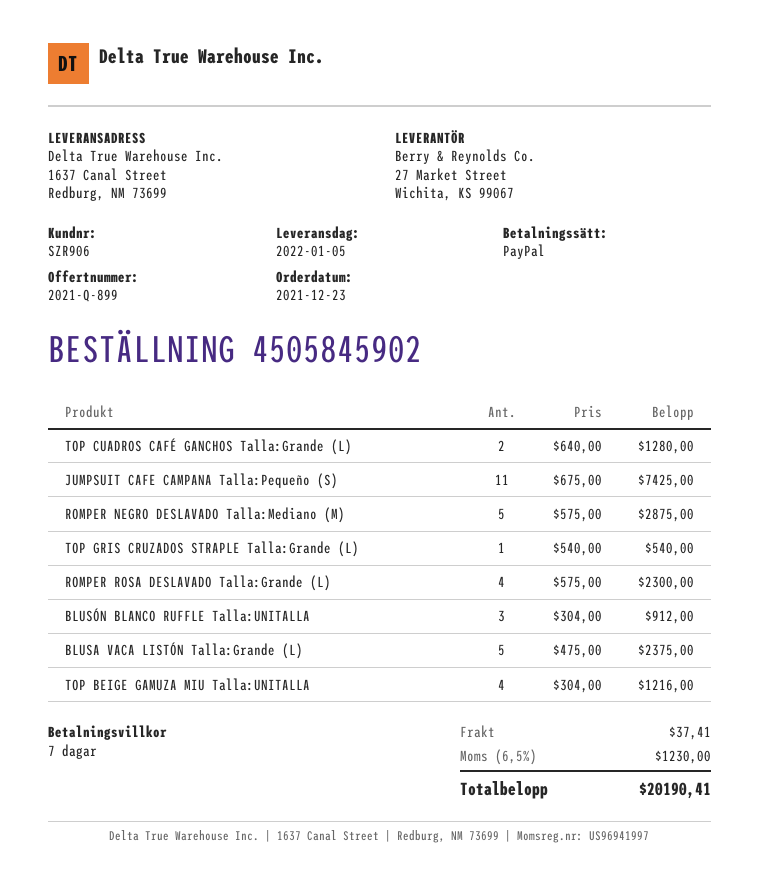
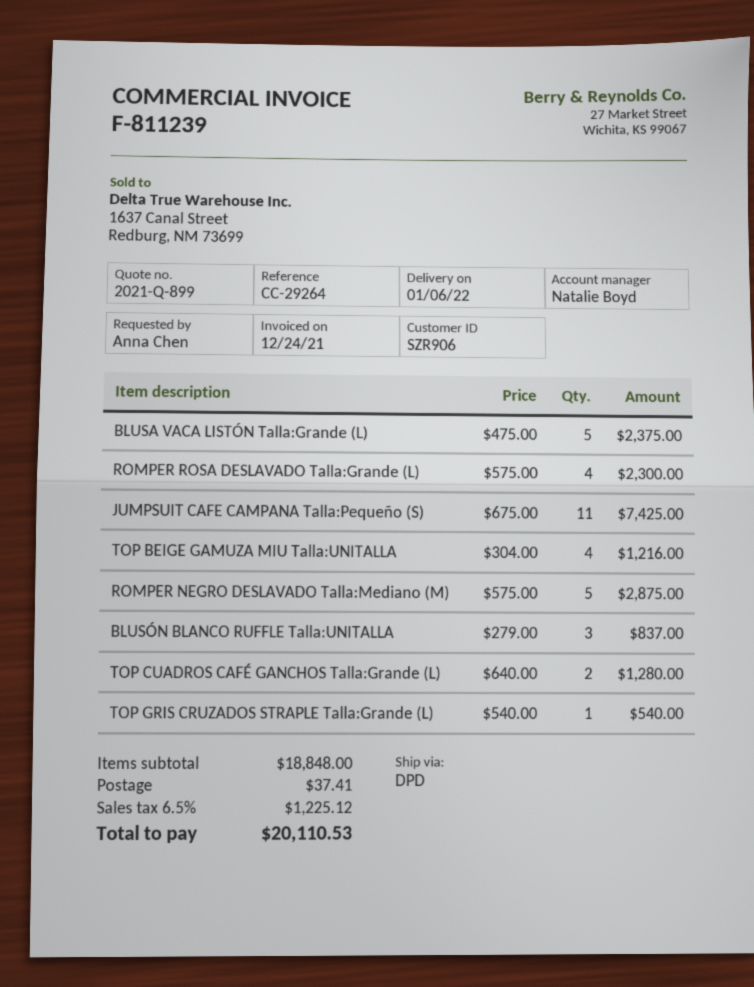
delivery date: 2022-01-05 -> 2022-01-06
BLUSÓN BLANCO RUFFLE Talla:UNITALLA: 3 x 304.00 = 912.00 -> 3 x 279.00 = 837.00
tax: 6.5% = 1230.00 -> 6.5% = 1225.12
total: 20190.41 -> 20110.53

